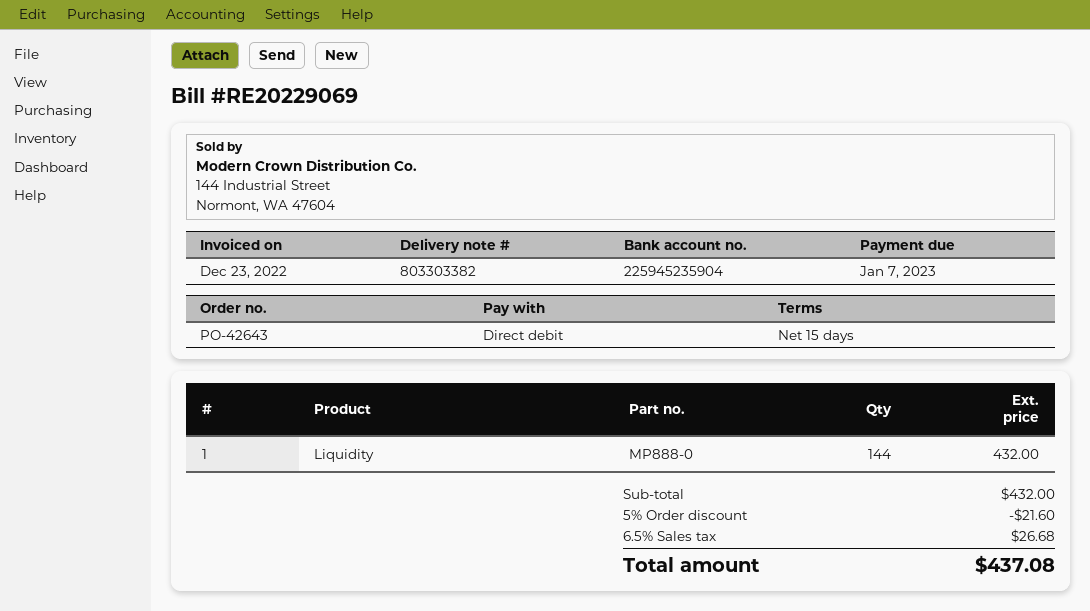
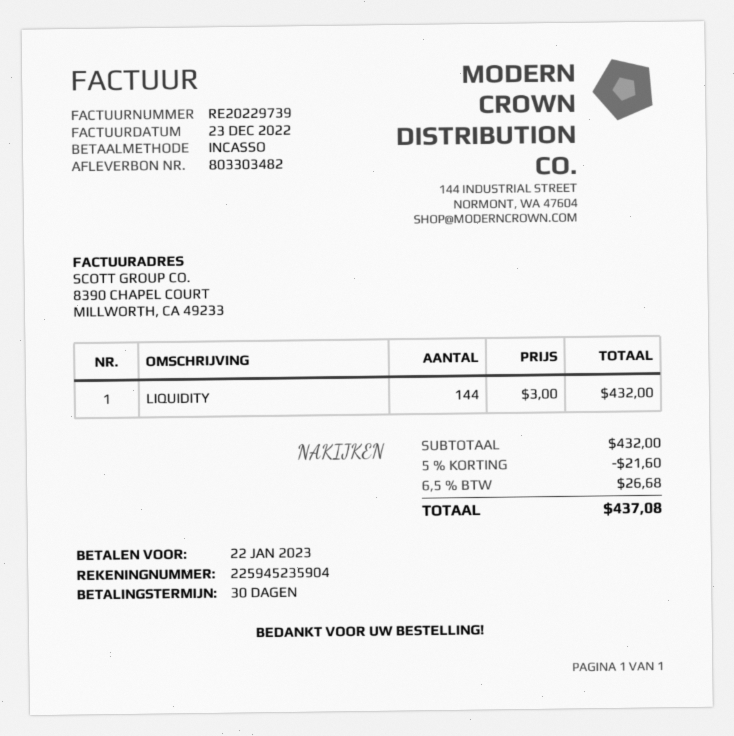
delivery note number: 803303382 -> 803303482
invoice number: RE20229069 -> RE20229739
payment terms: 15 days -> 30 days
due date: 2023-01-07 -> 2023-01-22

